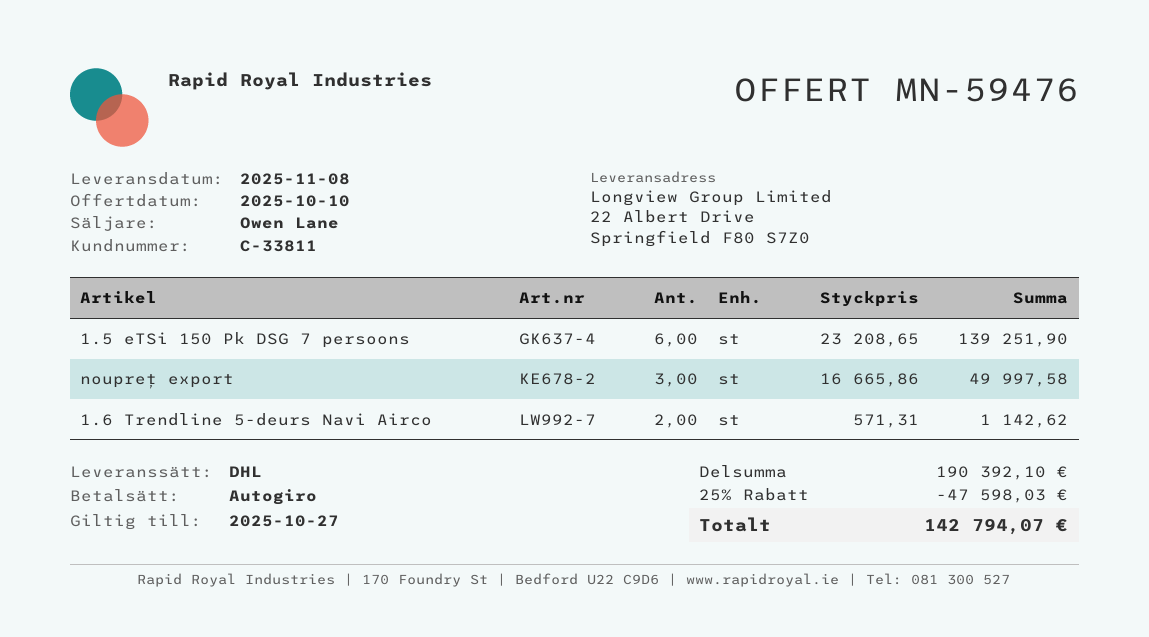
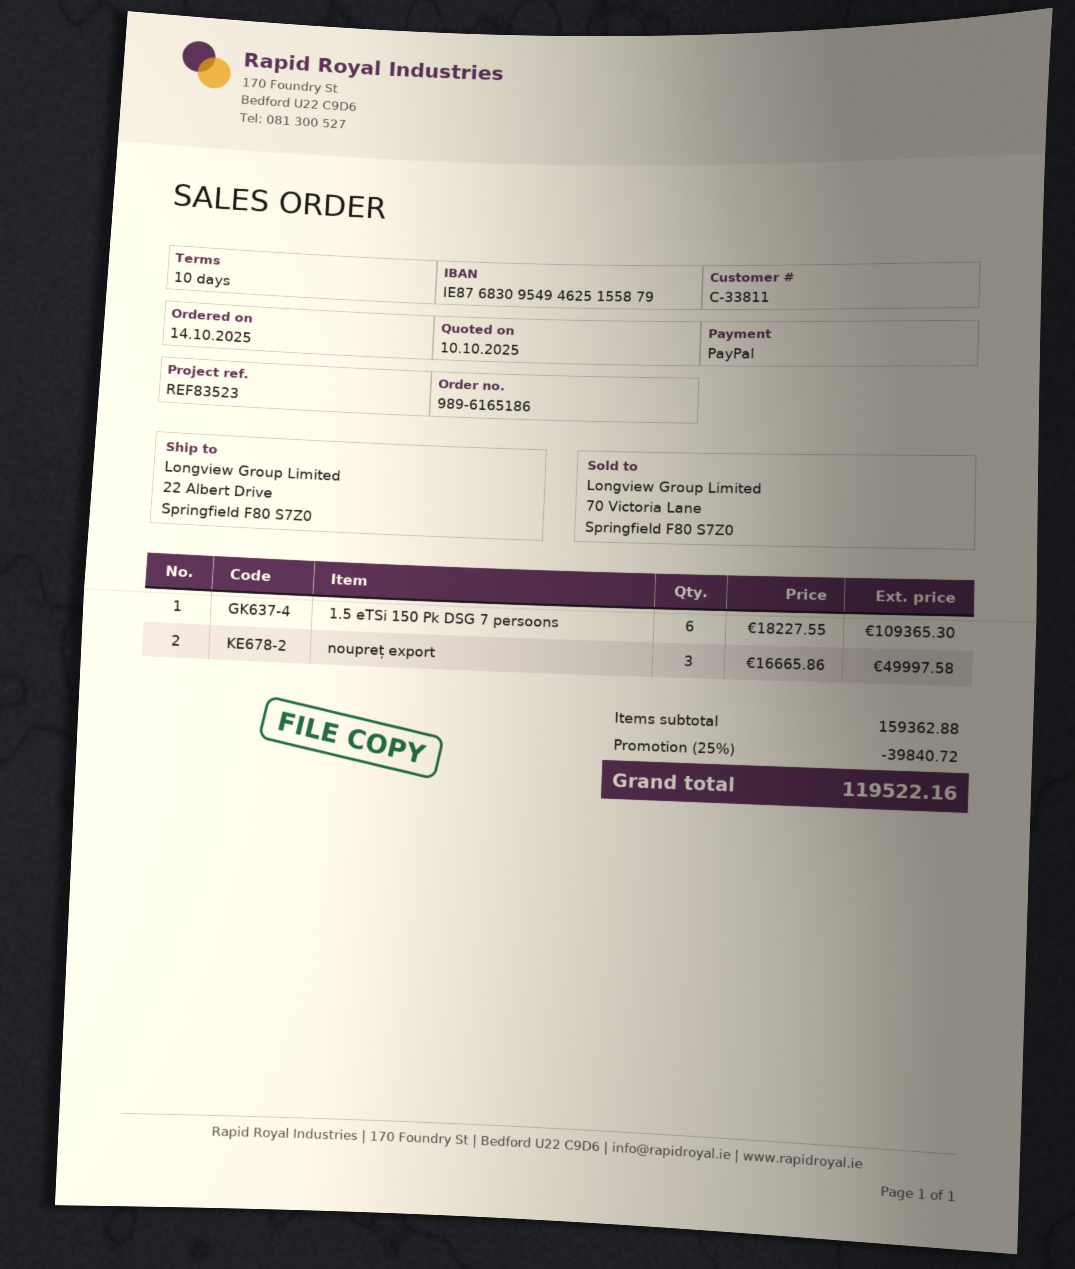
payment method: direct debit -> PayPal
1.5 eTSi 150 Pk DSG 7 persoons: 6 x 23208.65 = 139251.90 -> 6 x 18227.55 = 109365.30
1.6 Trendline 5-deurs Navi Airco: 2 x 571.31 = 1142.62 -> none
subtotal: 190392.10 -> 159362.88
discount: 25% = 47598.03 -> 25% = 39840.72
total: 142794.07 -> 119522.16

